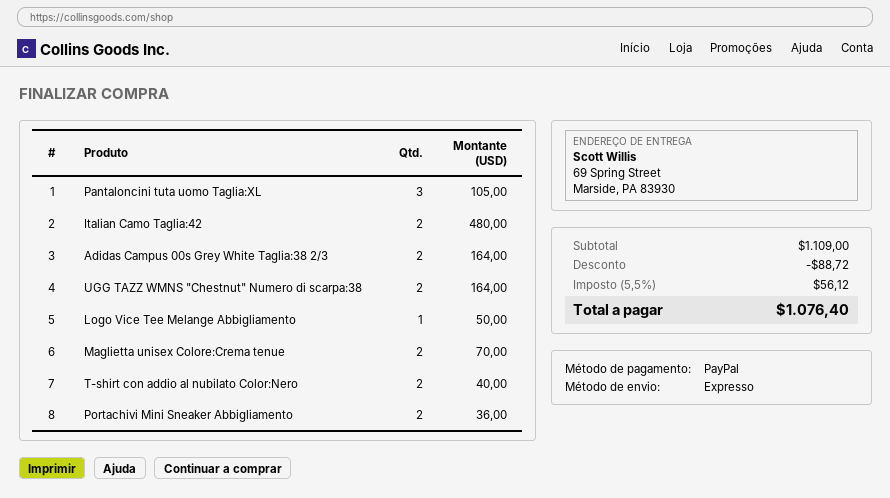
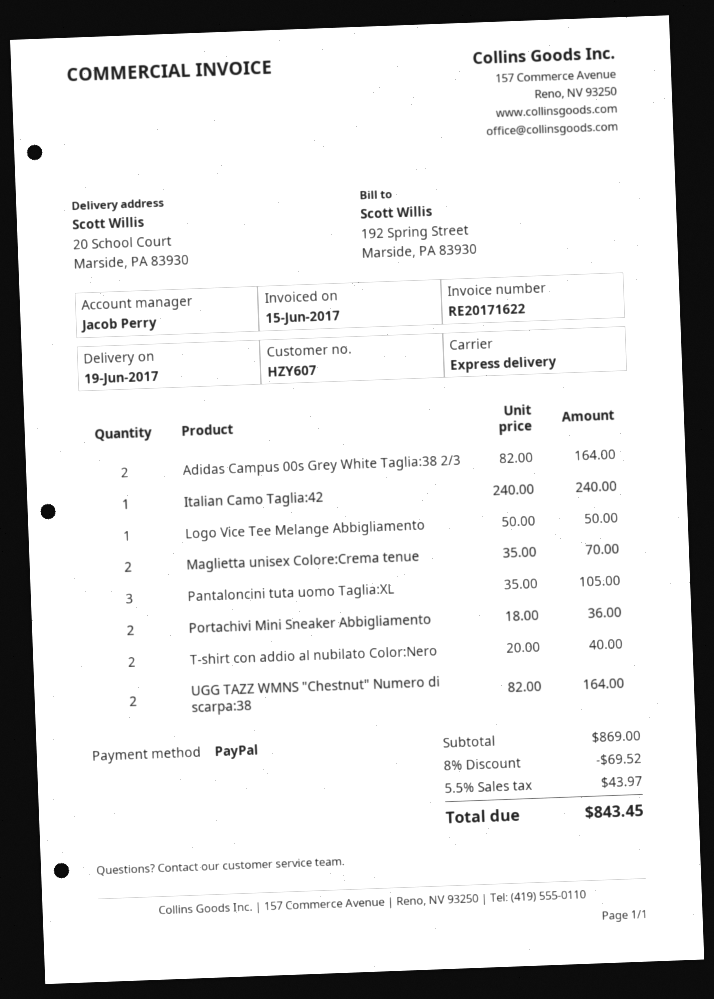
ship to: 69 Spring Street, Marside, PA 83930 -> 20 School Court, Marside, PA 83930
Italian Camo Taglia:42: 2 for 480.00 -> 1 for 240.00
subtotal: 1109.00 -> 869.00
discount: 88.72 -> 69.52
tax: 5.5% = 56.12 -> 5.5% = 43.97
total: 1076.40 -> 843.45

